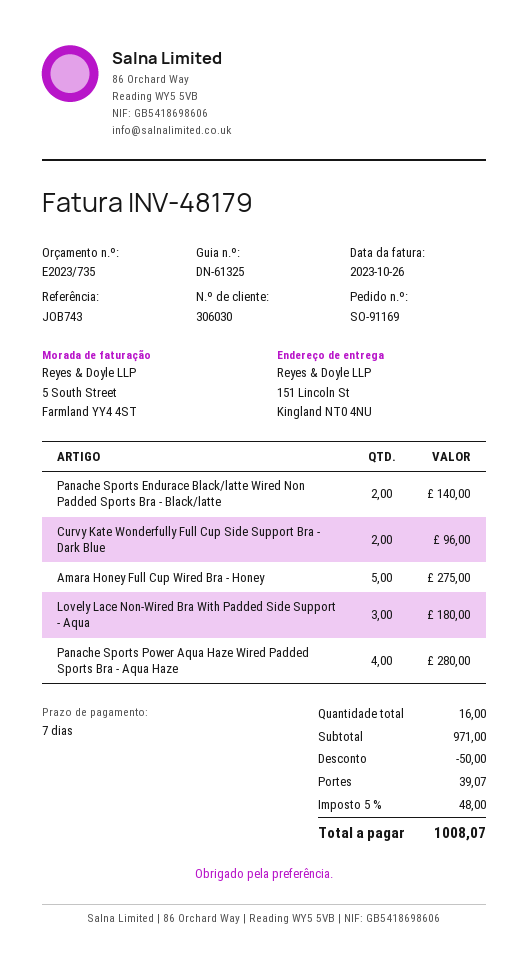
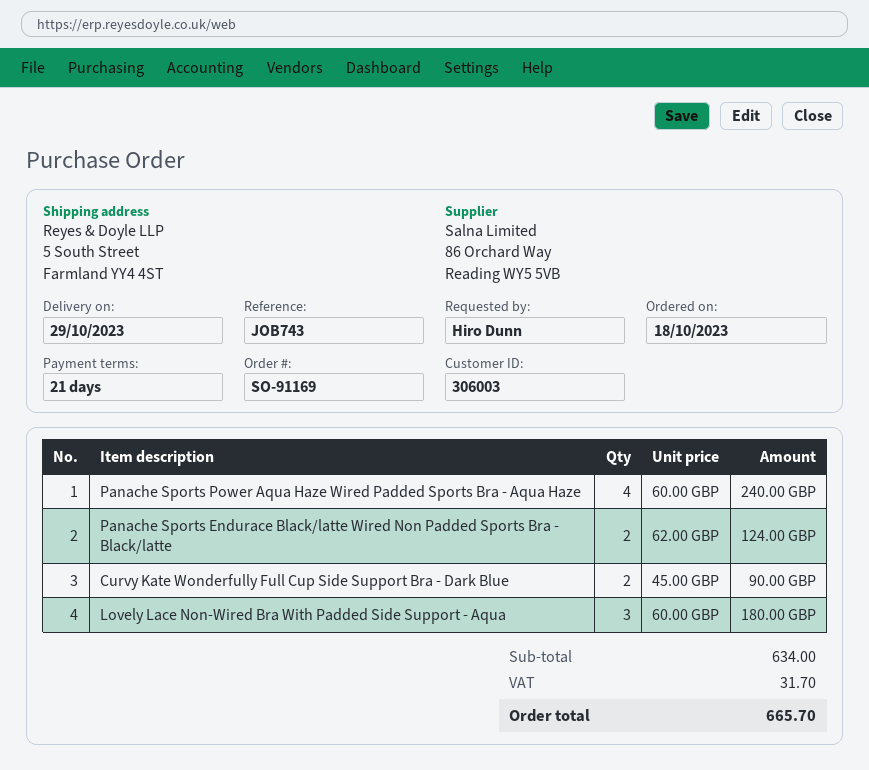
payment terms: 7 days -> 21 days
customer number: 306030 -> 306003
ship to: 151 Lincoln St, Kingland NT0 4NU -> 5 South Street, Farmland YY4 4ST
Panache Sports Endurace Black/latte Wired Non Padded Sports Bra - Black/latte: 2 for 140.00 -> 2 for 124.00
Curvy Kate Wonderfully Full Cup Side Support Bra - Dark Blue: 2 for 96.00 -> 2 for 90.00
Amara Honey Full Cup Wired Bra - Honey: 5 for 275.00 -> none
Panache Sports Power Aqua Haze Wired Padded Sports Bra - Aqua Haze: 4 for 280.00 -> 4 for 240.00
subtotal: 971.00 -> 634.00
discount: 50.00 -> none
shipping: 39.07 -> none
tax: 48.00 -> 31.70
total: 1008.07 -> 665.70

